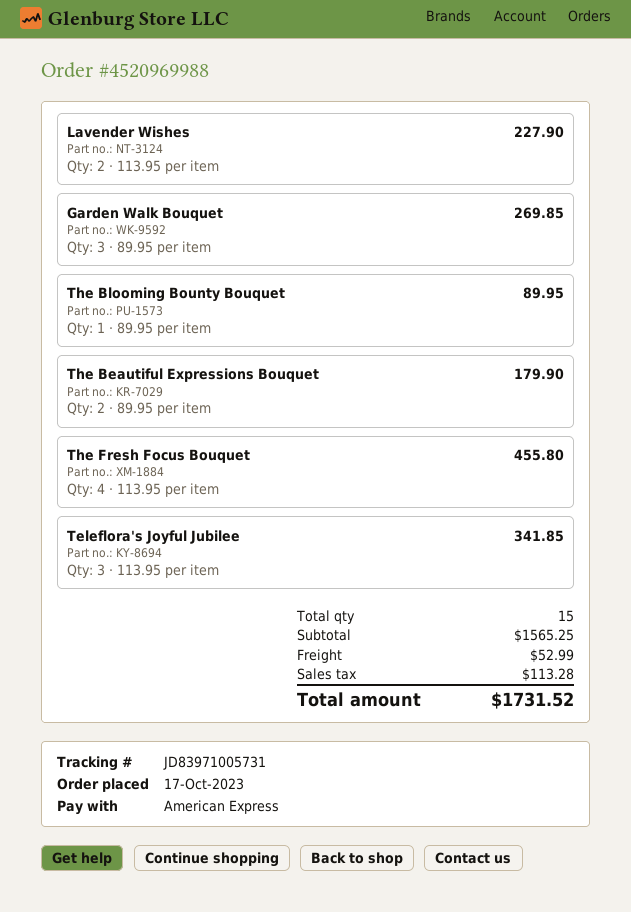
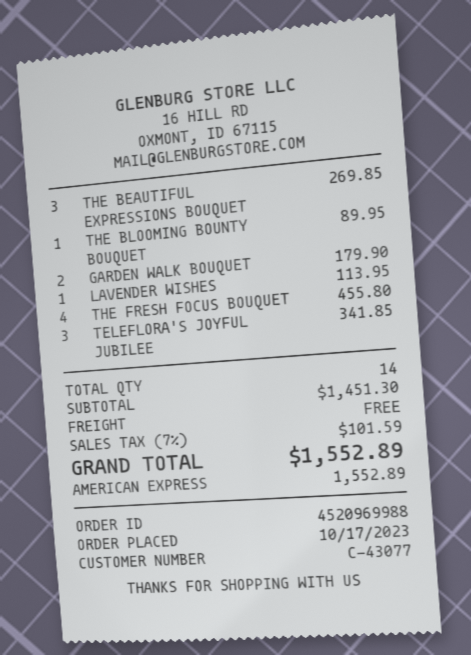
Lavender Wishes: 2 for 227.90 -> 1 for 113.95
Garden Walk Bouquet: 3 for 269.85 -> 2 for 179.90
The Beautiful Expressions Bouquet: 2 for 179.90 -> 3 for 269.85
total quantity: 15 -> 14
subtotal: 1565.25 -> 1451.30
shipping: 52.99 -> 0.00
tax: 113.28 -> 101.59
total: 1731.52 -> 1552.89

